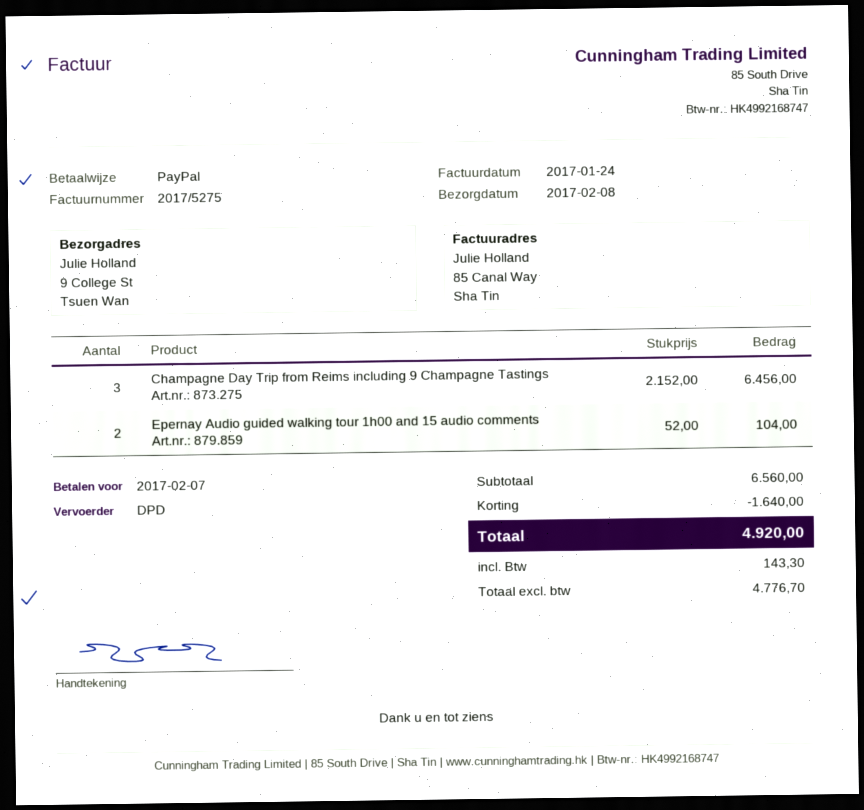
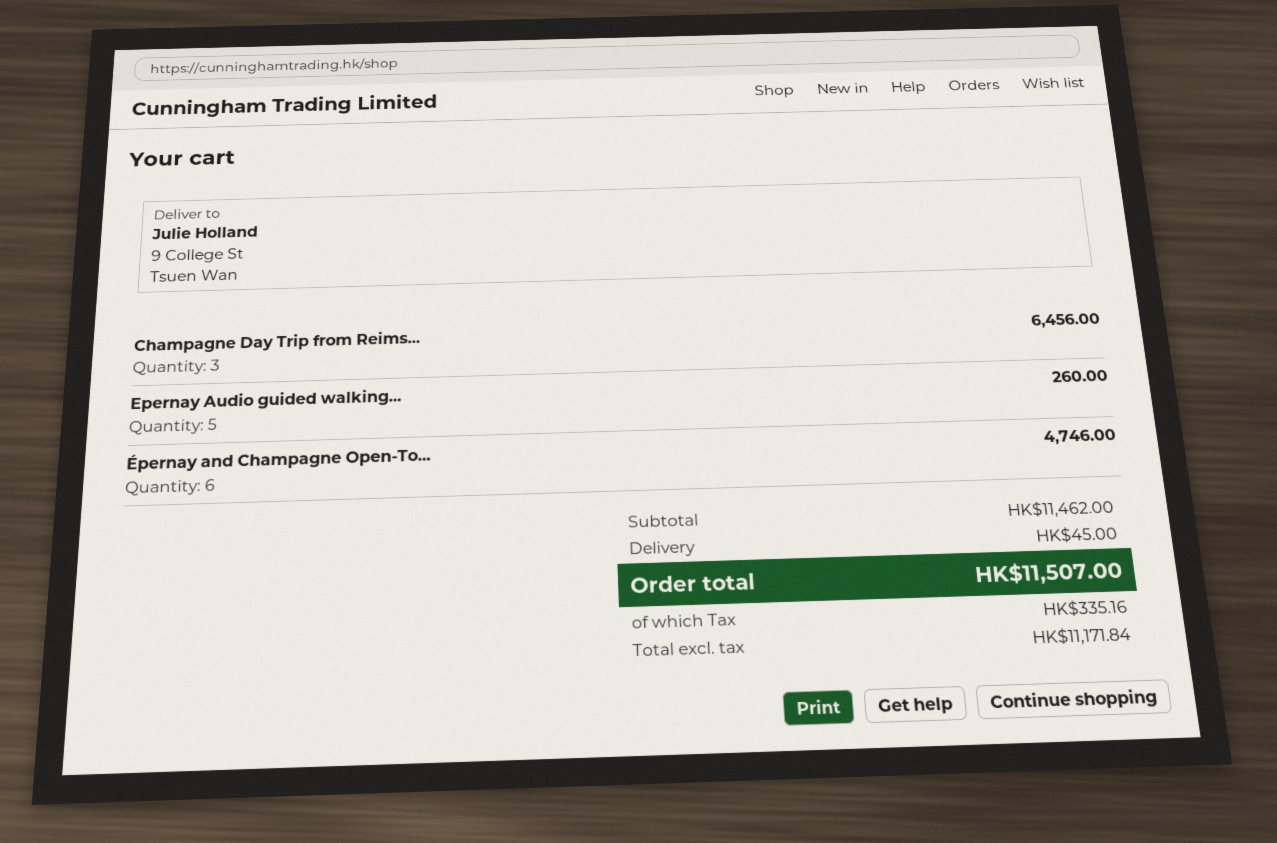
Epernay Audio guided walking tour 1h00 and 15 audio comments: 2 for 104.00 -> 5 for 260.00
Épernay and Champagne Open-To...: none -> 6 for 4746.00
subtotal: 6560.00 -> 11462.00
discount: 1640.00 -> none
shipping: none -> 45.00
net: 4776.70 -> 11171.84
tax: 143.30 -> 335.16
total: 4920.00 -> 11507.00

